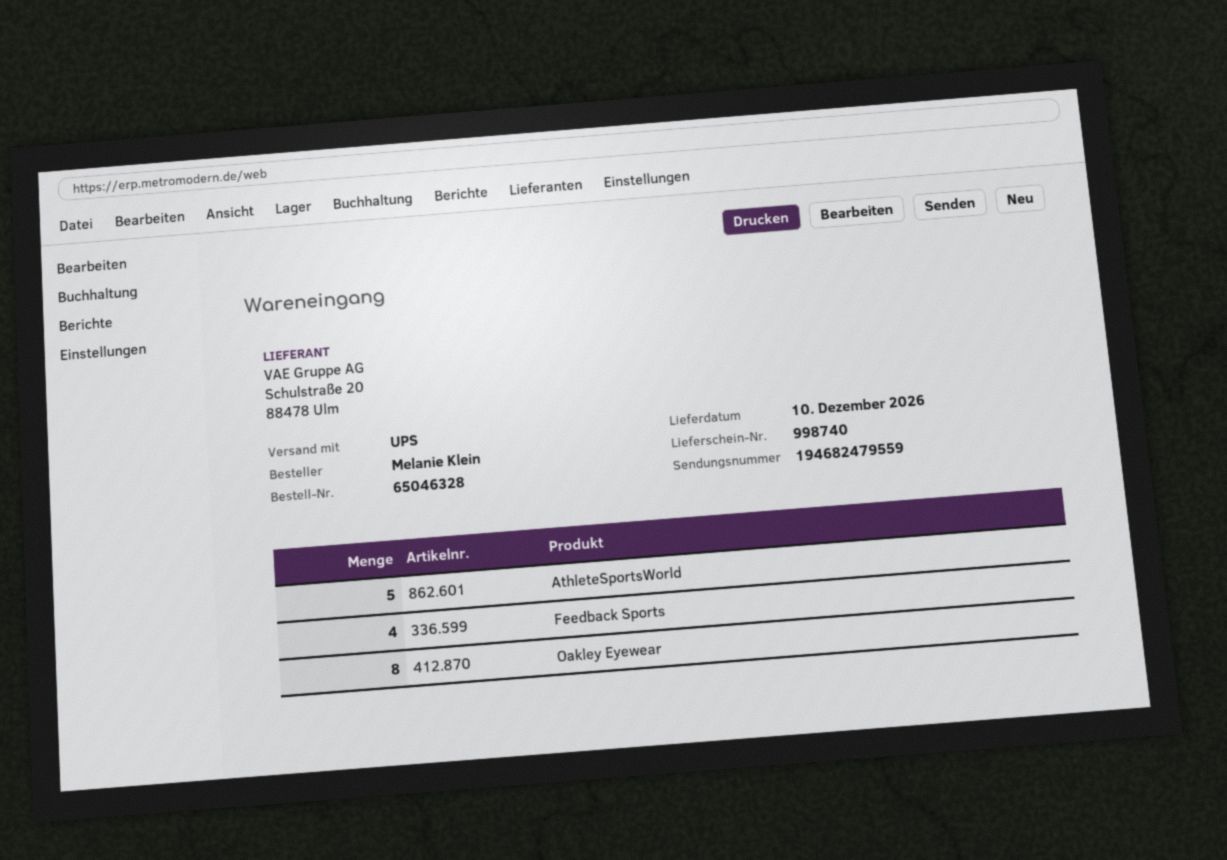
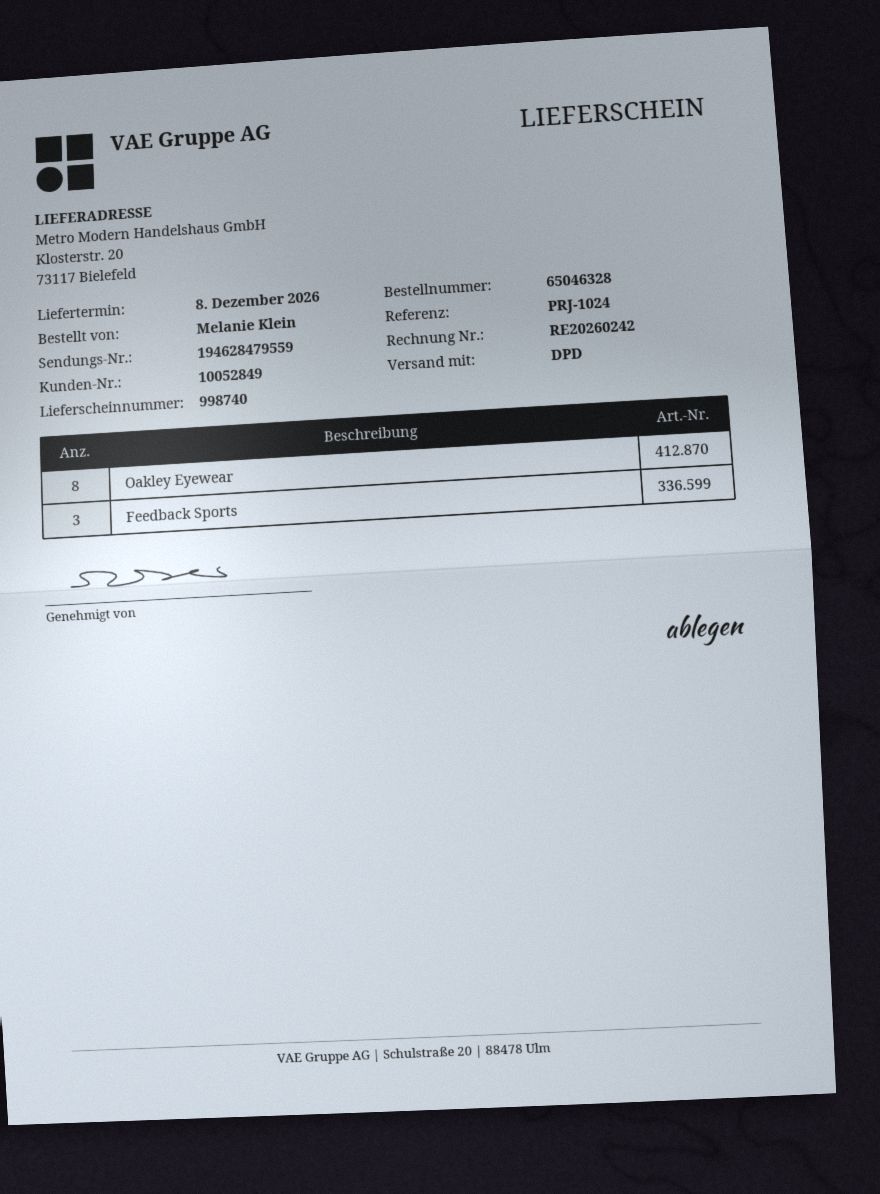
delivery date: 2026-12-10 -> 2026-12-08
shipping method: UPS -> DPD
tracking number: 194682479559 -> 194628479559
AthleteSportsWorld: 5 -> none
Feedback Sports: 4 -> 3

